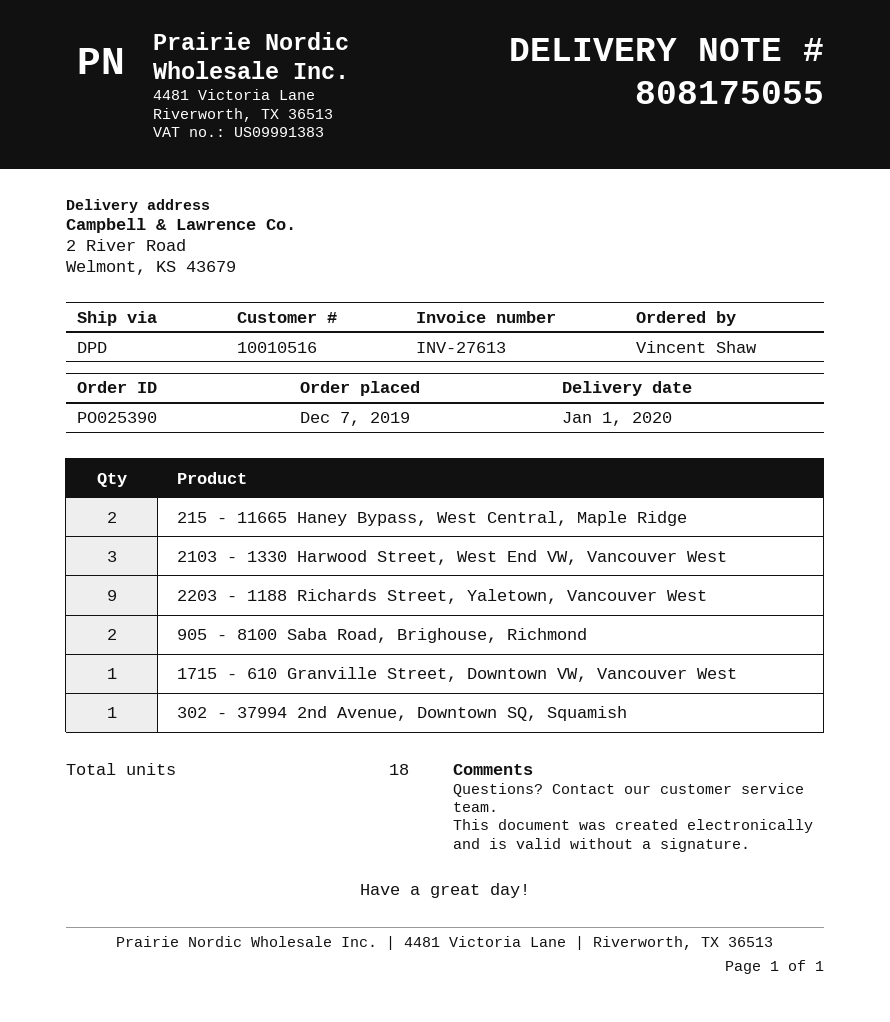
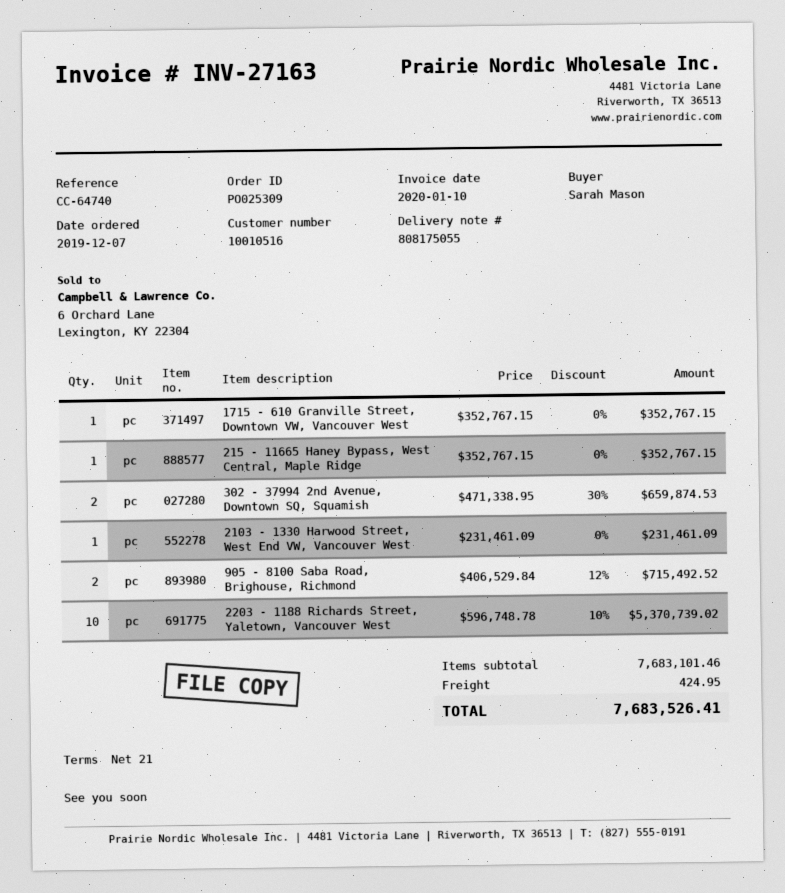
order number: PO025390 -> PO025309
invoice number: INV-27613 -> INV-27163
ordered by: Vincent Shaw -> Sarah Mason
215 - 11665 Haney Bypass, West Central, Maple Ridge: 2 -> 1
2103 - 1330 Harwood Street, West End VW, Vancouver West: 3 -> 1
2203 - 1188 Richards Street, Yaletown, Vancouver West: 9 -> 10
302 - 37994 2nd Avenue, Downtown SQ, Squamish: 1 -> 2

